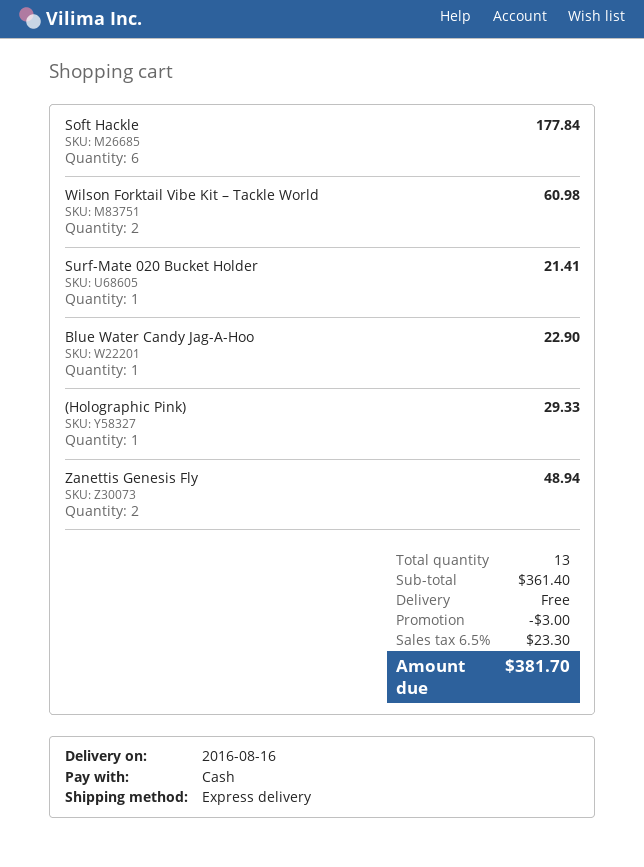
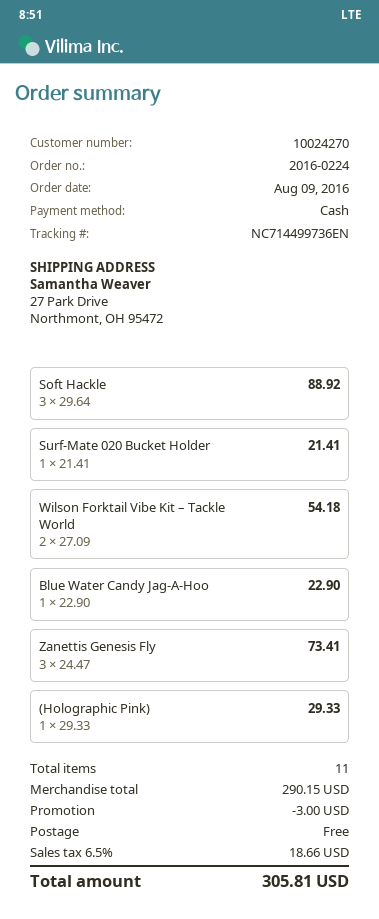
Soft Hackle: 6 for 177.84 -> 3 for 88.92
Wilson Forktail Vibe Kit – Tackle World: 2 for 60.98 -> 2 for 54.18
Zanettis Genesis Fly: 2 for 48.94 -> 3 for 73.41
total quantity: 13 -> 11
subtotal: 361.40 -> 290.15
tax: 6.5% = 23.30 -> 6.5% = 18.66
total: 381.70 -> 305.81

